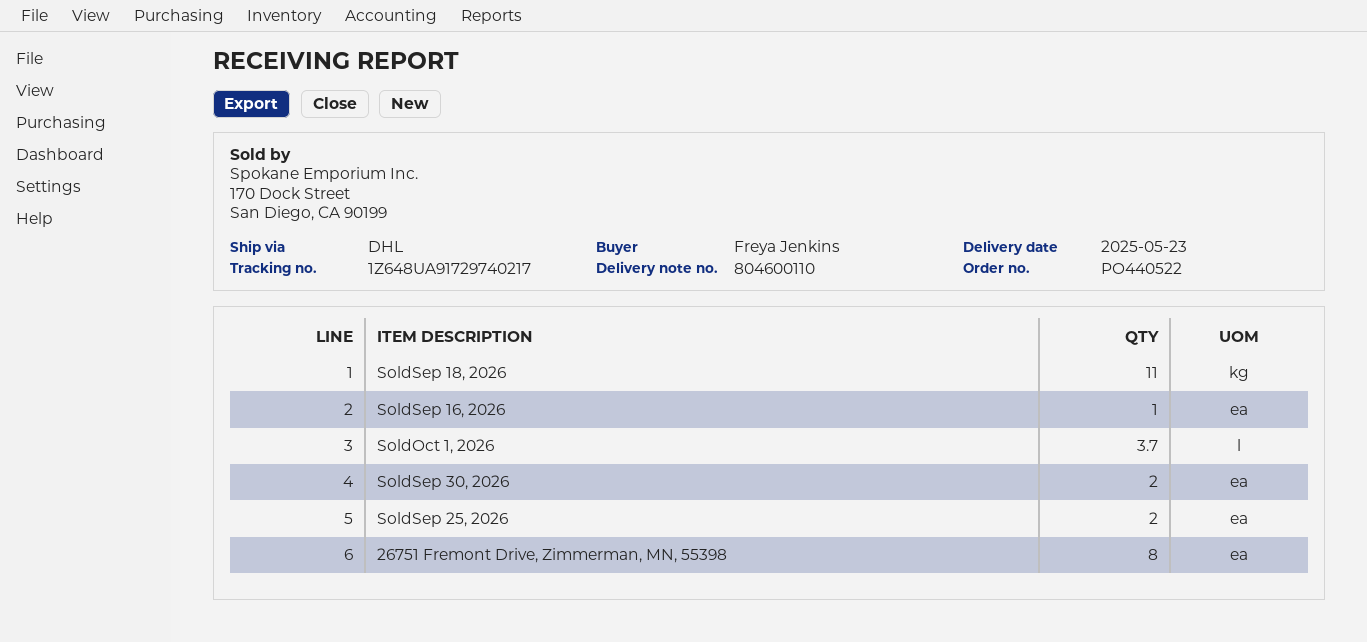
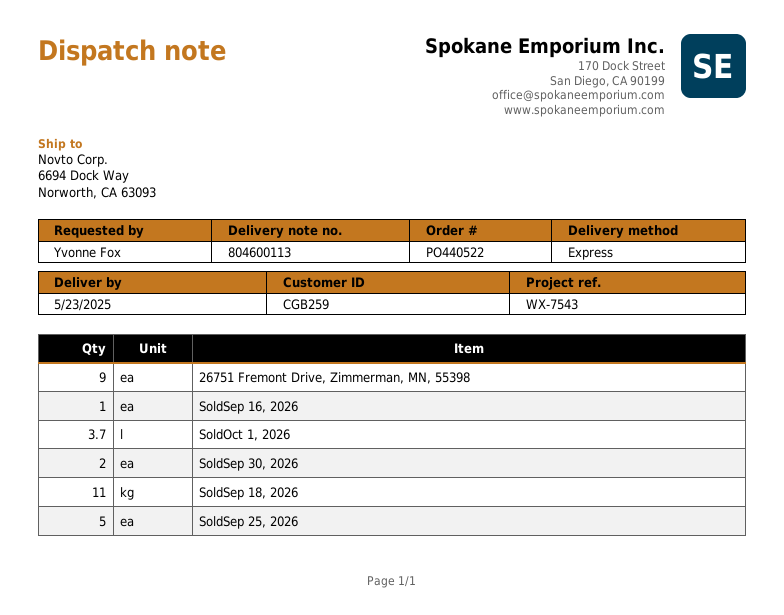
delivery note number: 804600110 -> 804600113
ordered by: Freya Jenkins -> Yvonne Fox
shipping method: DHL -> express
SoldSep 25, 2026: 2 -> 5
26751 Fremont Drive, Zimmerman, MN, 55398: 8 -> 9

